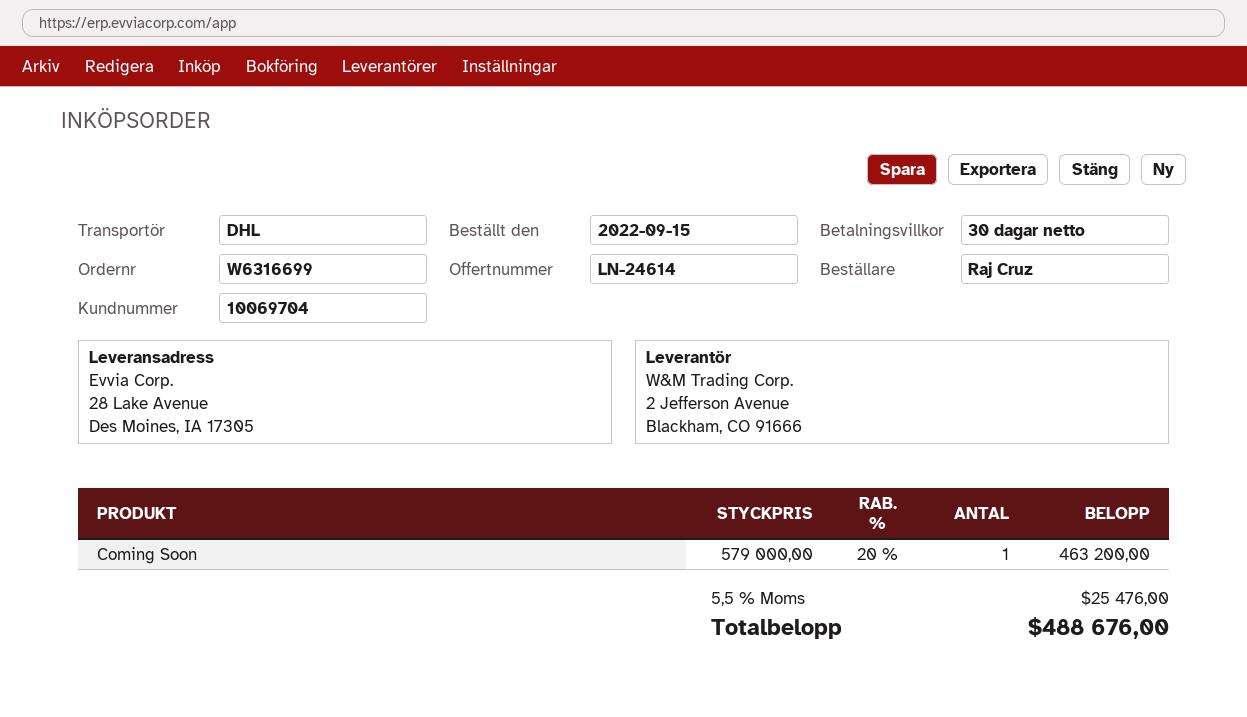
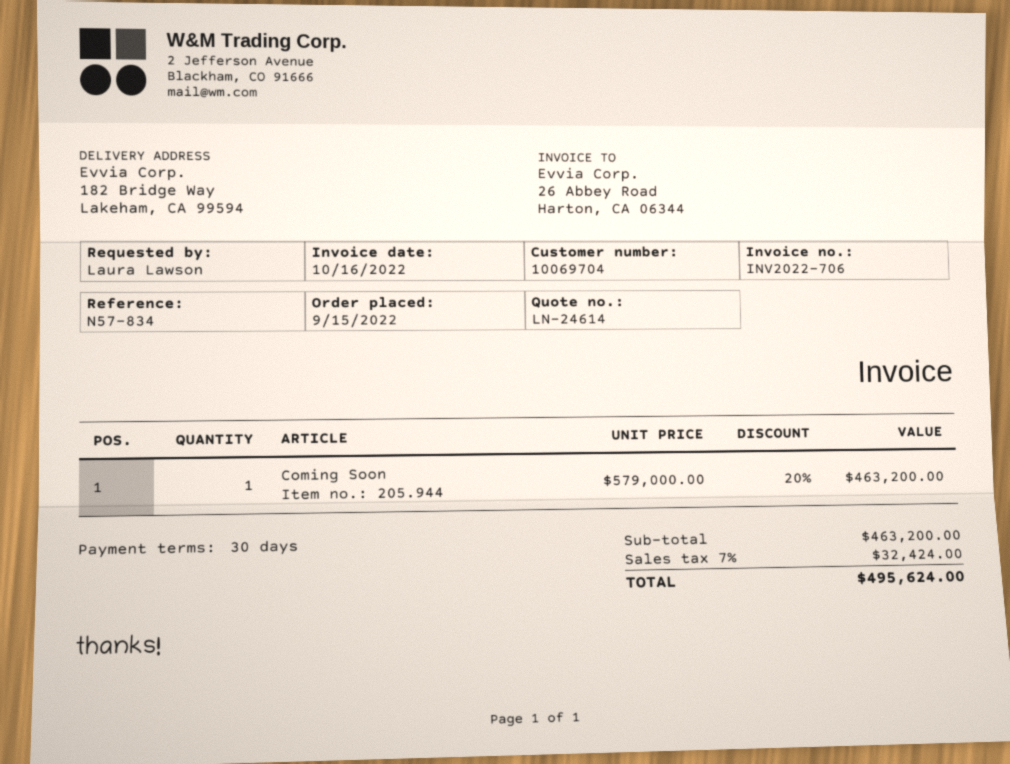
ordered by: Raj Cruz -> Laura Lawson
ship to: 28 Lake Avenue, Des Moines, IA 17305 -> 182 Bridge Way, Lakeham, CA 99594
tax: 5.5% = 25476.00 -> 7% = 32424.00
total: 488676.00 -> 495624.00

